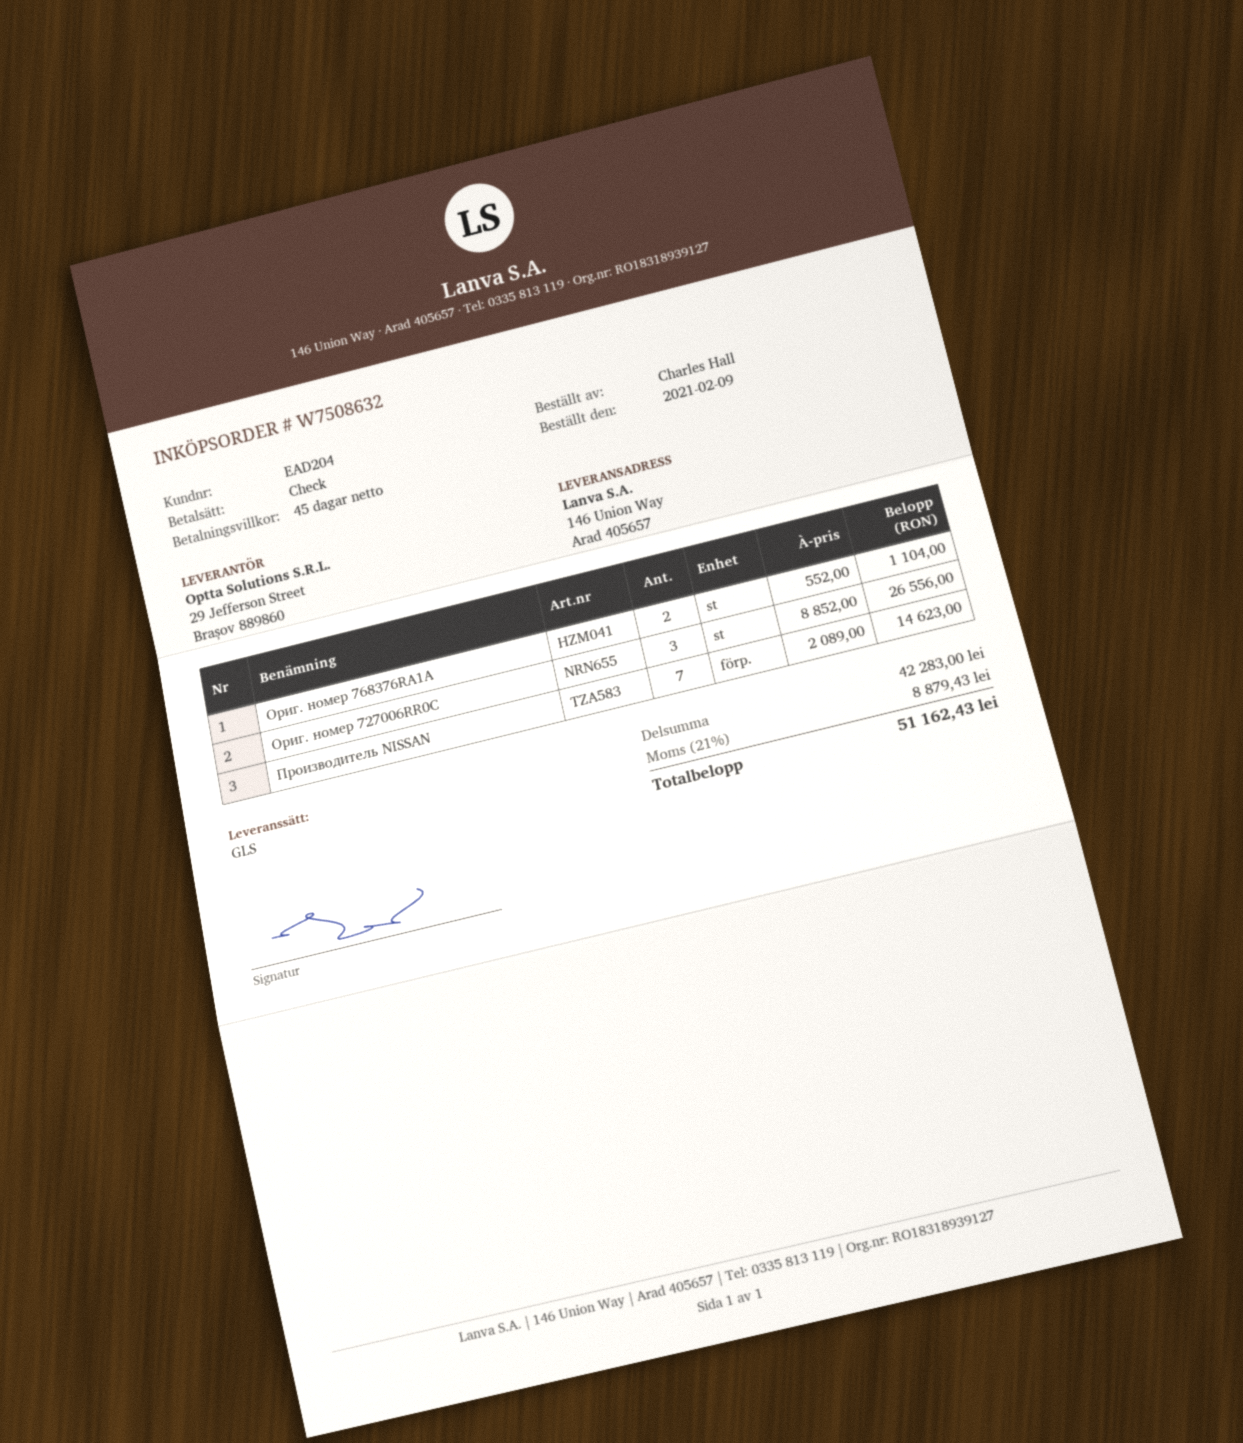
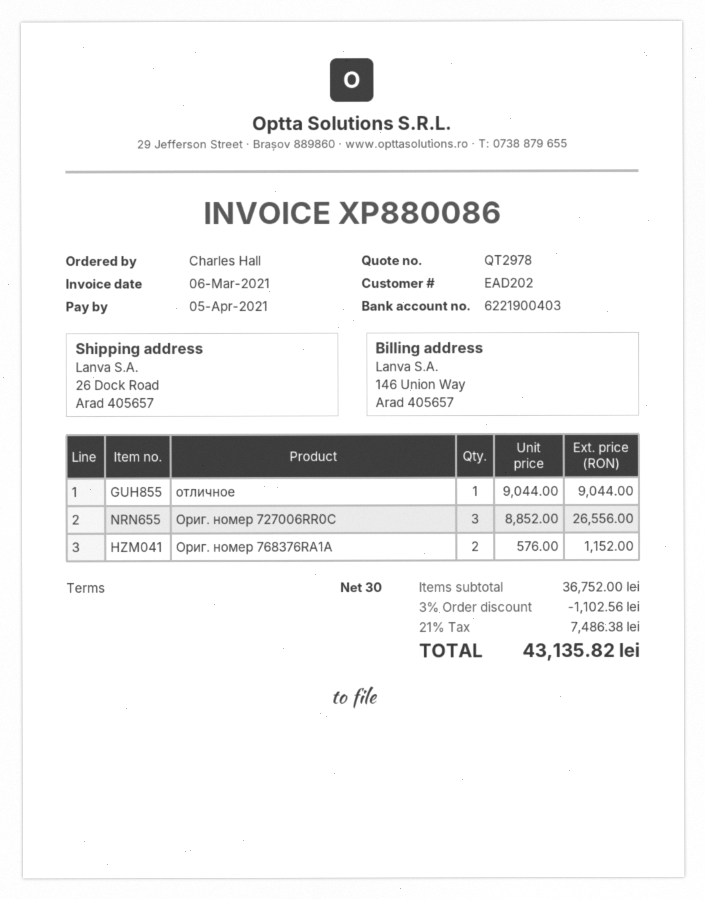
payment terms: 45 days -> 30 days
customer number: EAD204 -> EAD202
ship to: 146 Union Way, Arad 405657 -> 26 Dock Road, Arad 405657
Ориг. номер 768376RA1A: 2 x 552.00 = 1104.00 -> 2 x 576.00 = 1152.00
Производитель NISSAN: 7 x 2089.00 = 14623.00 -> none
отличное: none -> 1 x 9044.00 = 9044.00
subtotal: 42283.00 -> 36752.00
discount: none -> 3% = 1102.56
tax: 21% = 8879.43 -> 21% = 7486.38
total: 51162.43 -> 43135.82

